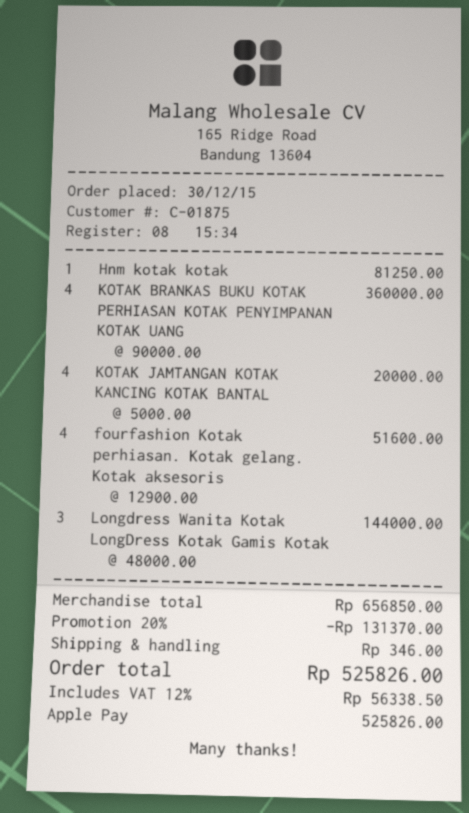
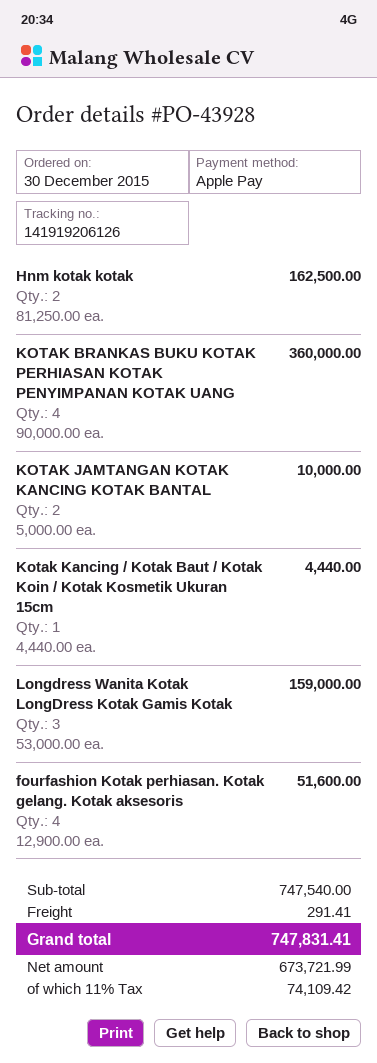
Hnm kotak kotak: 1 x 81250.00 = 81250.00 -> 2 x 81250.00 = 162500.00
KOTAK JAMTANGAN KOTAK KANCING KOTAK BANTAL: 4 x 5000.00 = 20000.00 -> 2 x 5000.00 = 10000.00
Longdress Wanita Kotak LongDress Kotak Gamis Kotak: 3 x 48000.00 = 144000.00 -> 3 x 53000.00 = 159000.00
Kotak Kancing / Kotak Baut / Kotak Koin / Kotak Kosmetik Ukuran 15cm: none -> 1 x 4440.00 = 4440.00
subtotal: 656850.00 -> 747540.00
discount: 20% = 131370.00 -> none
shipping: 346.00 -> 291.41
tax: 12% = 56338.50 -> 11% = 74109.42
total: 525826.00 -> 747831.41

